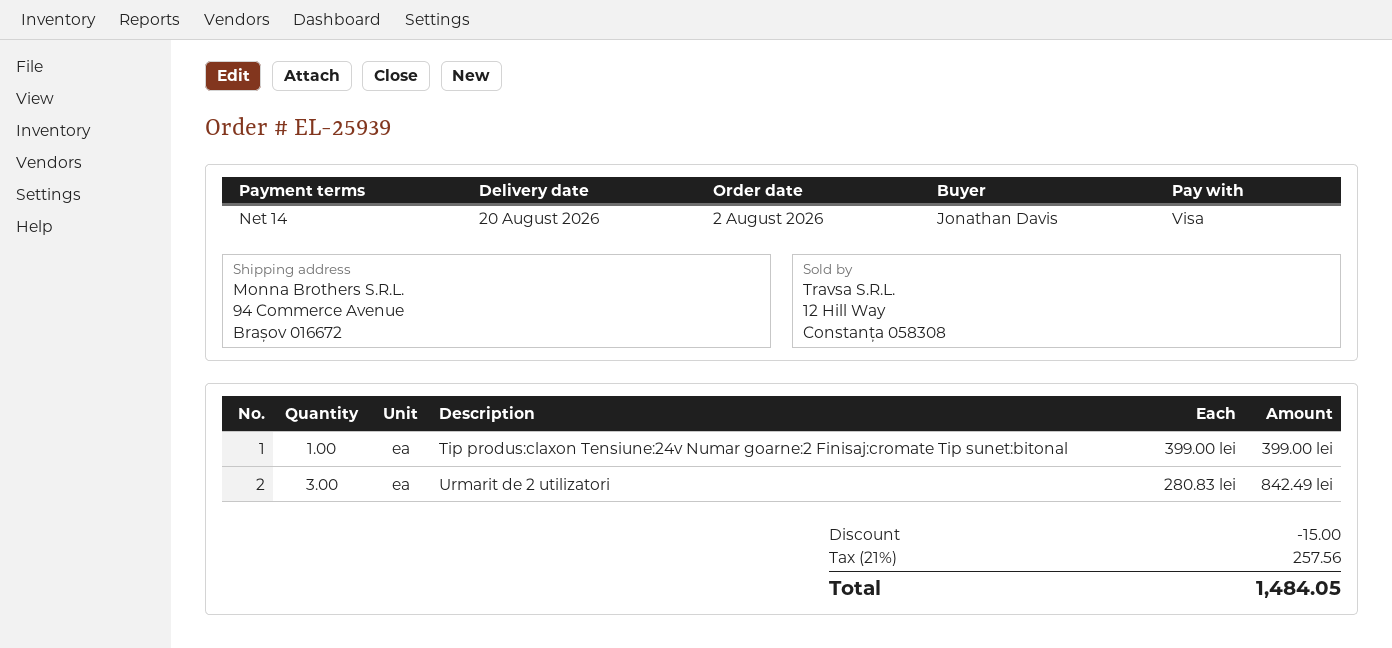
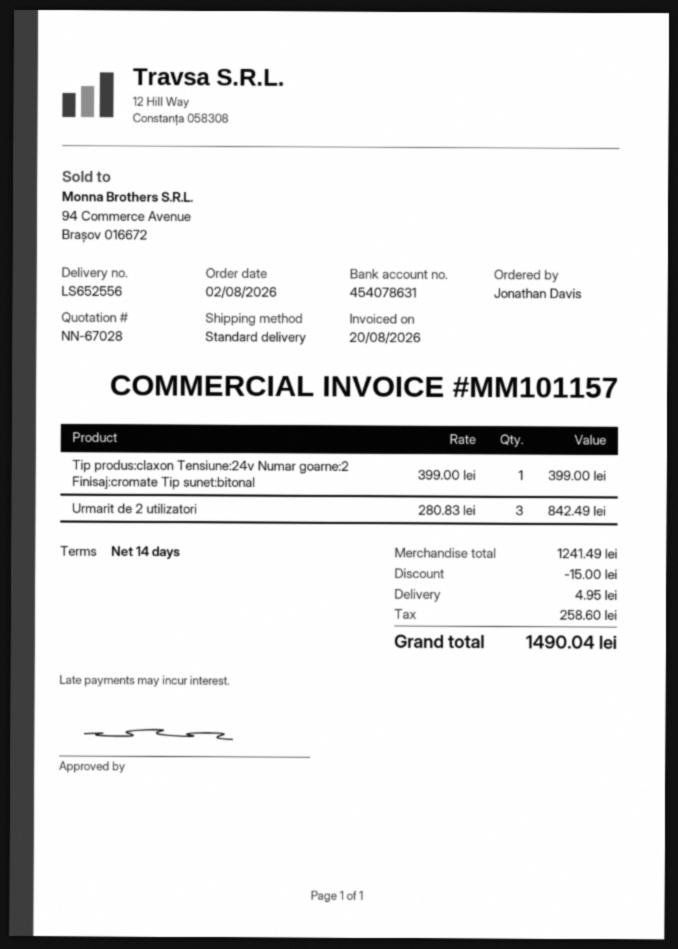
shipping: none -> 4.95
tax: 257.56 -> 258.60
total: 1484.05 -> 1490.04

